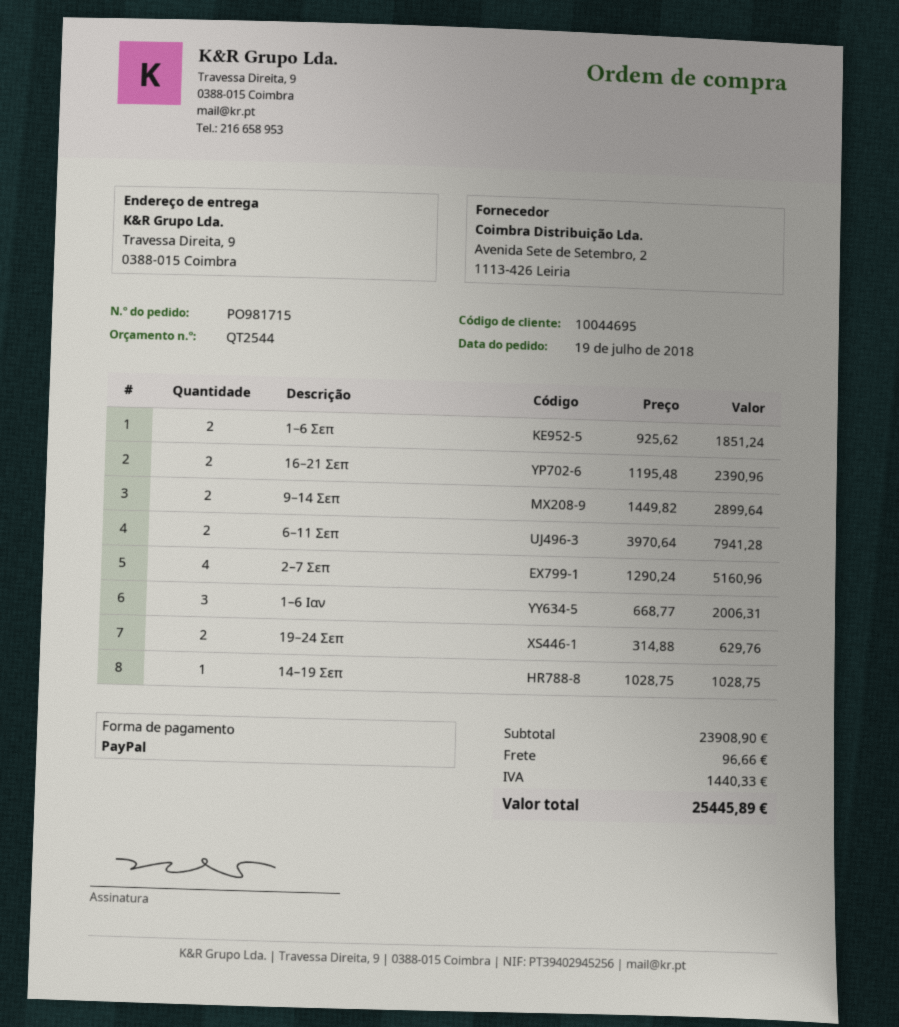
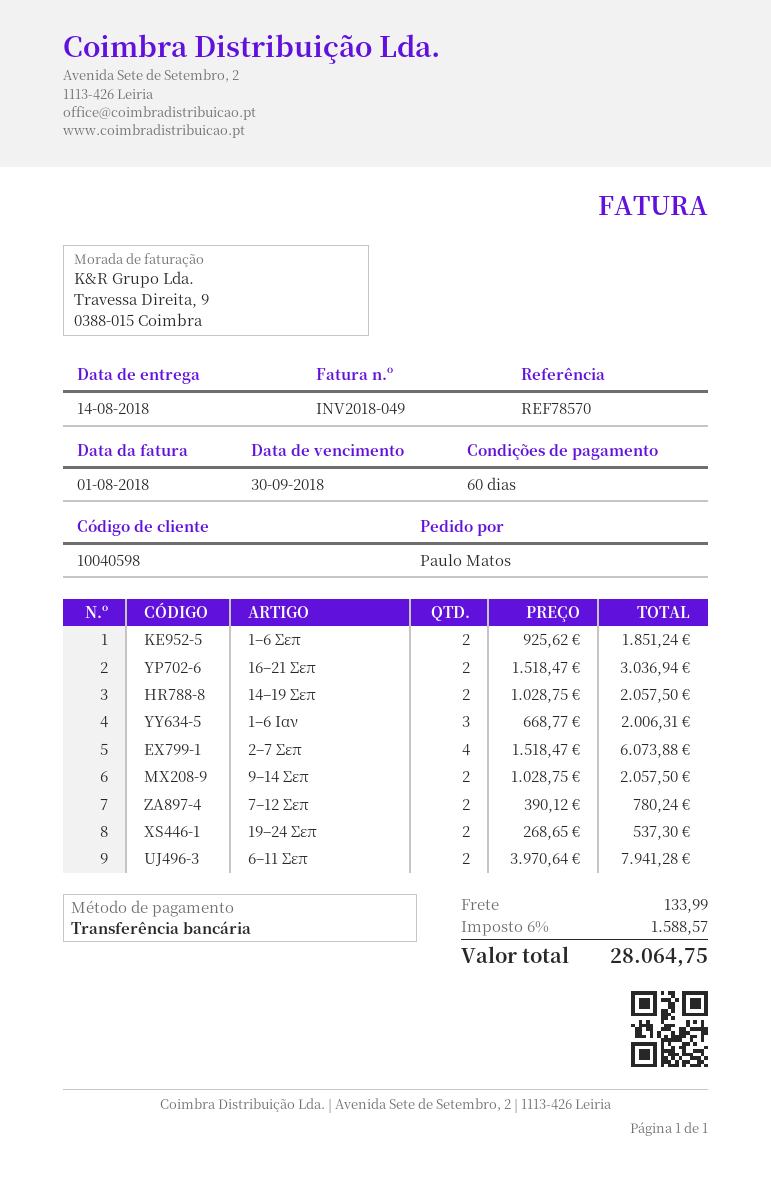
customer number: 10044695 -> 10040598
payment method: PayPal -> bank transfer
16–21 Σεπ: 2 x 1195.48 = 2390.96 -> 2 x 1518.47 = 3036.94
9–14 Σεπ: 2 x 1449.82 = 2899.64 -> 2 x 1028.75 = 2057.50
2–7 Σεπ: 4 x 1290.24 = 5160.96 -> 4 x 1518.47 = 6073.88
19–24 Σεπ: 2 x 314.88 = 629.76 -> 2 x 268.65 = 537.30
14–19 Σεπ: 1 x 1028.75 = 1028.75 -> 2 x 1028.75 = 2057.50
7–12 Σεπ: none -> 2 x 390.12 = 780.24
shipping: 96.66 -> 133.99
tax: 1440.33 -> 1588.57
total: 25445.89 -> 28064.75

